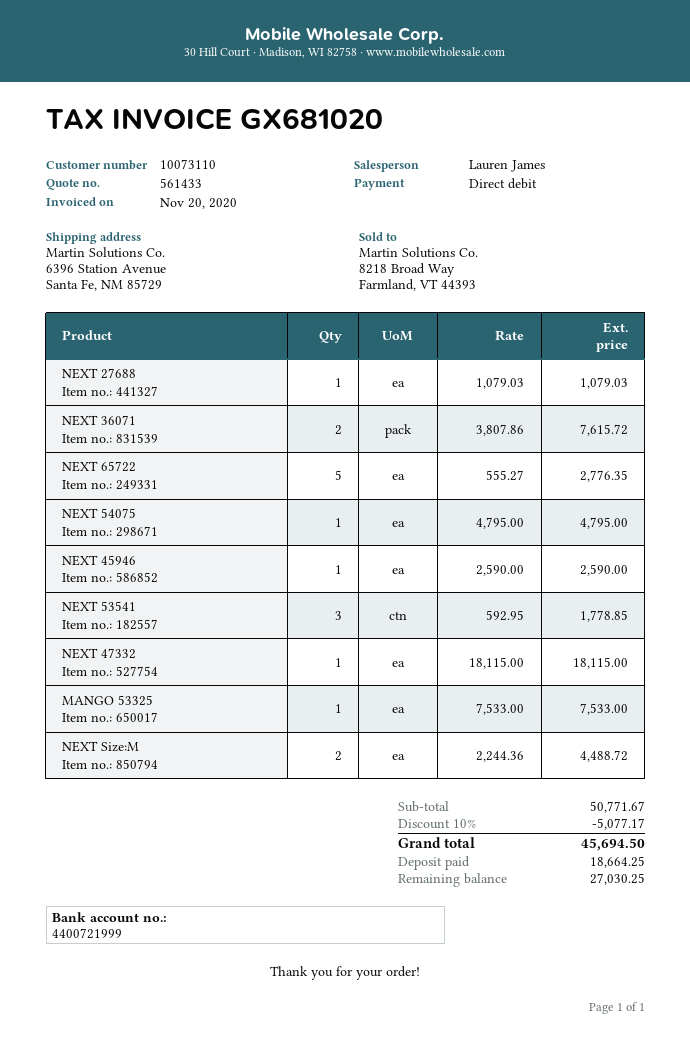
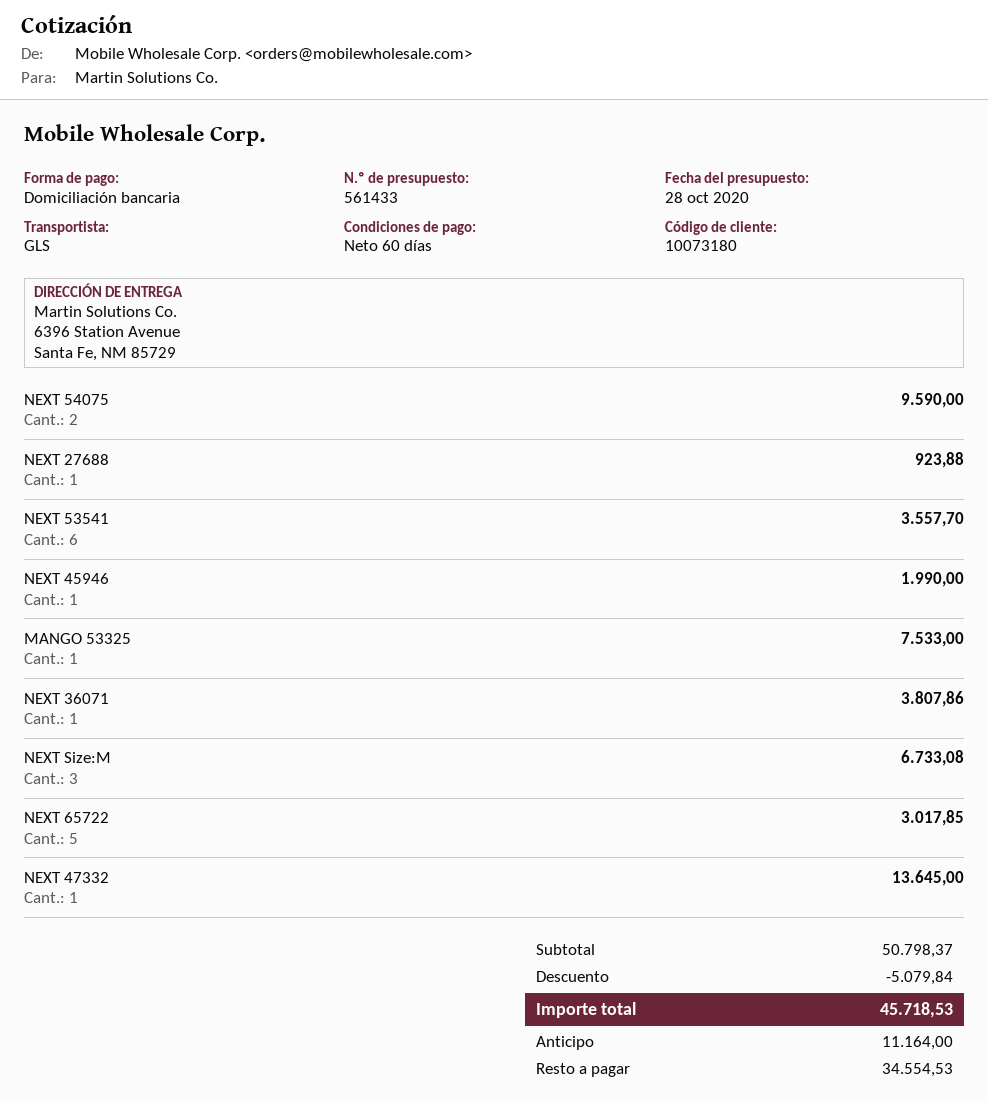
customer number: 10073110 -> 10073180
NEXT 27688: 1 for 1079.03 -> 1 for 923.88
NEXT 36071: 2 for 7615.72 -> 1 for 3807.86
NEXT 65722: 5 for 2776.35 -> 5 for 3017.85
NEXT 54075: 1 for 4795.00 -> 2 for 9590.00
NEXT 45946: 1 for 2590.00 -> 1 for 1990.00
NEXT 53541: 3 for 1778.85 -> 6 for 3557.70
NEXT 47332: 1 for 18115.00 -> 1 for 13645.00
NEXT Size:M: 2 for 4488.72 -> 3 for 6733.08
subtotal: 50771.67 -> 50798.37
discount: 5077.17 -> 5079.84
total: 45694.50 -> 45718.53
deposit: 18664.25 -> 11164.00
balance: 27030.25 -> 34554.53

